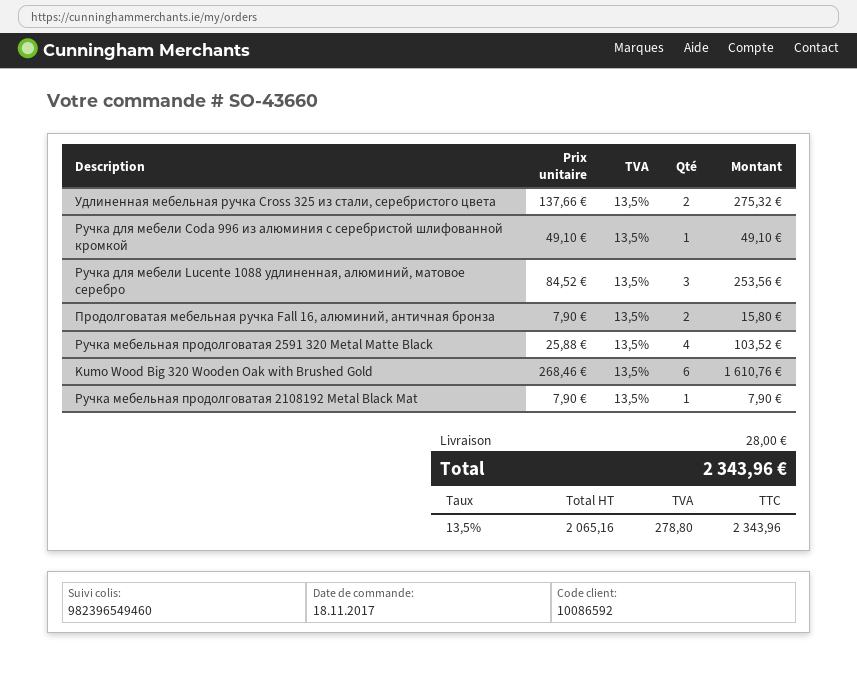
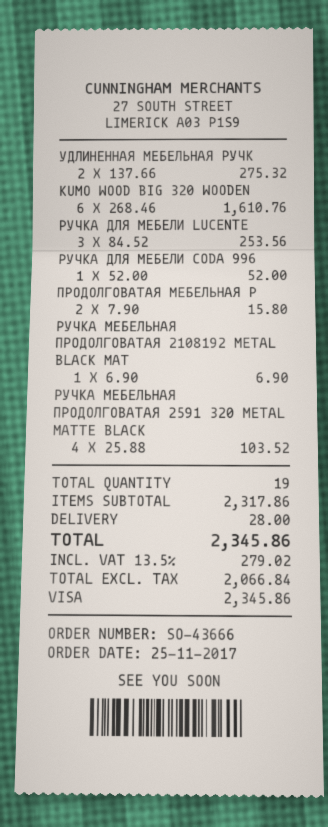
order number: SO-43660 -> SO-43666
order date: 2017-11-18 -> 2017-11-25
Ручка для мебели Coda 996 из алюминия с серебристой шлифованной кромкой: 1 x 49.10 = 49.10 -> 1 x 52.00 = 52.00
Ручка мебельная продолговатая 2108192 Metal Black Mat: 1 x 7.90 = 7.90 -> 1 x 6.90 = 6.90
net: 2065.16 -> 2066.84
tax: 13.5% = 278.80 -> 13.5% = 279.02
total: 2343.96 -> 2345.86

